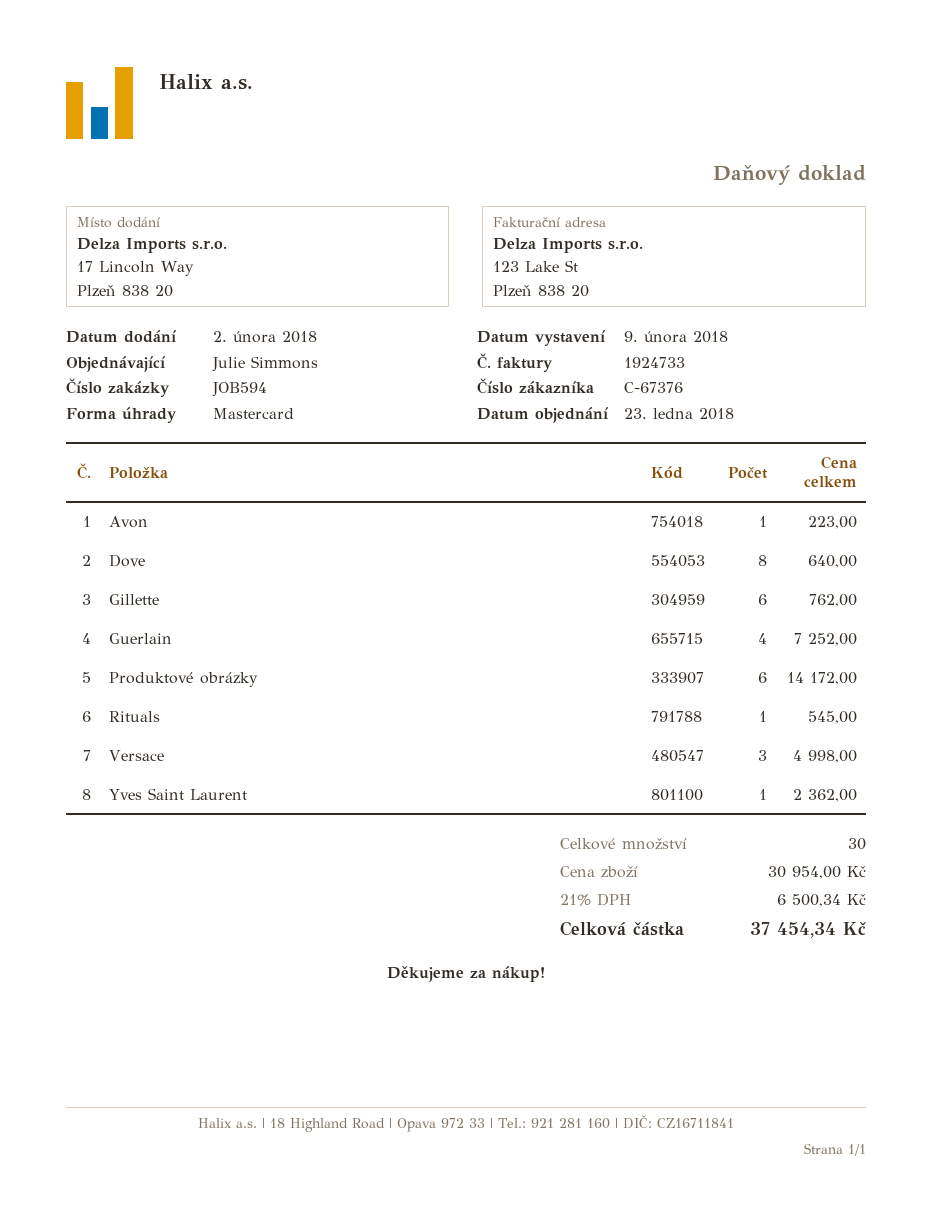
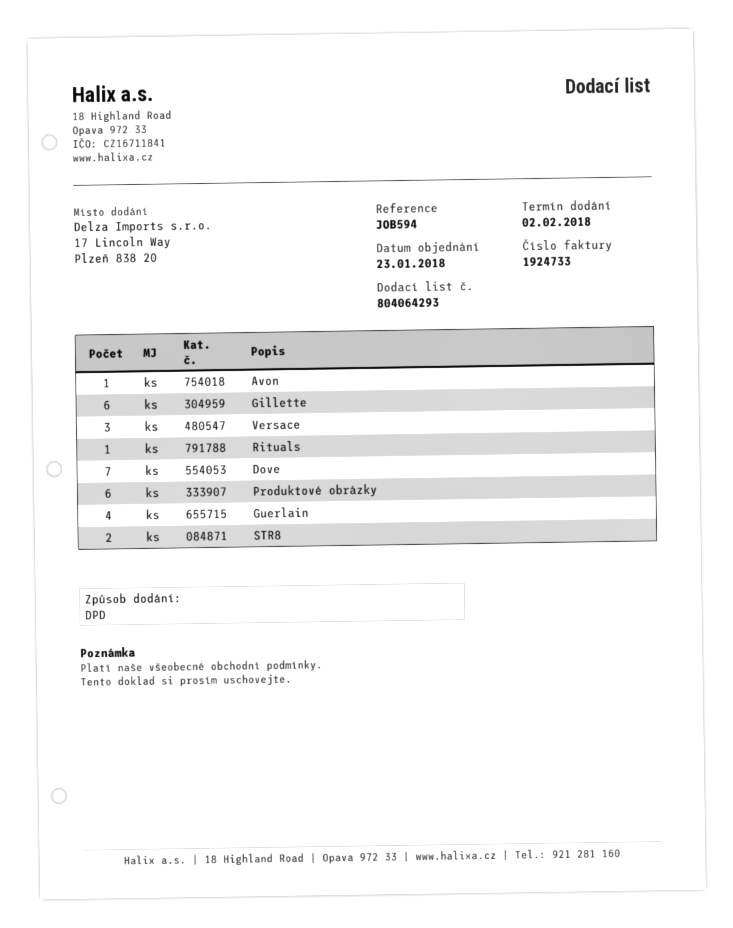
Dove: 8 -> 7
Yves Saint Laurent: 1 -> none
STR8: none -> 2

